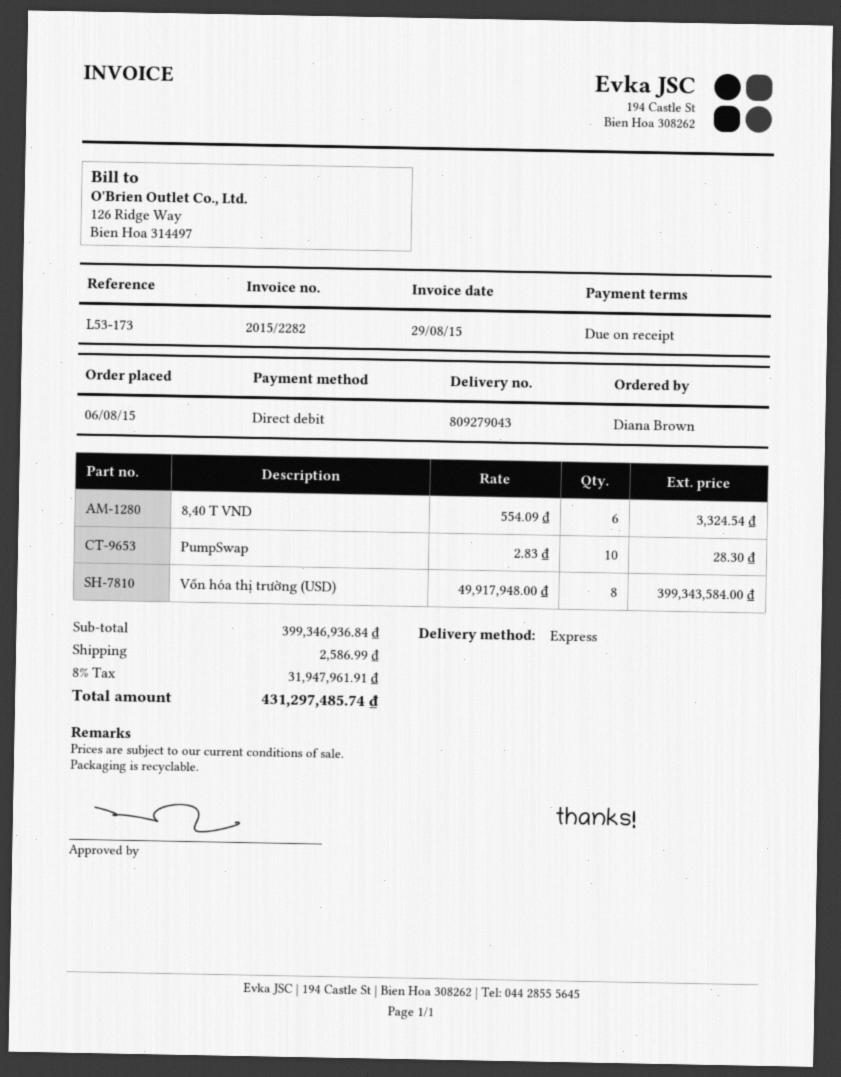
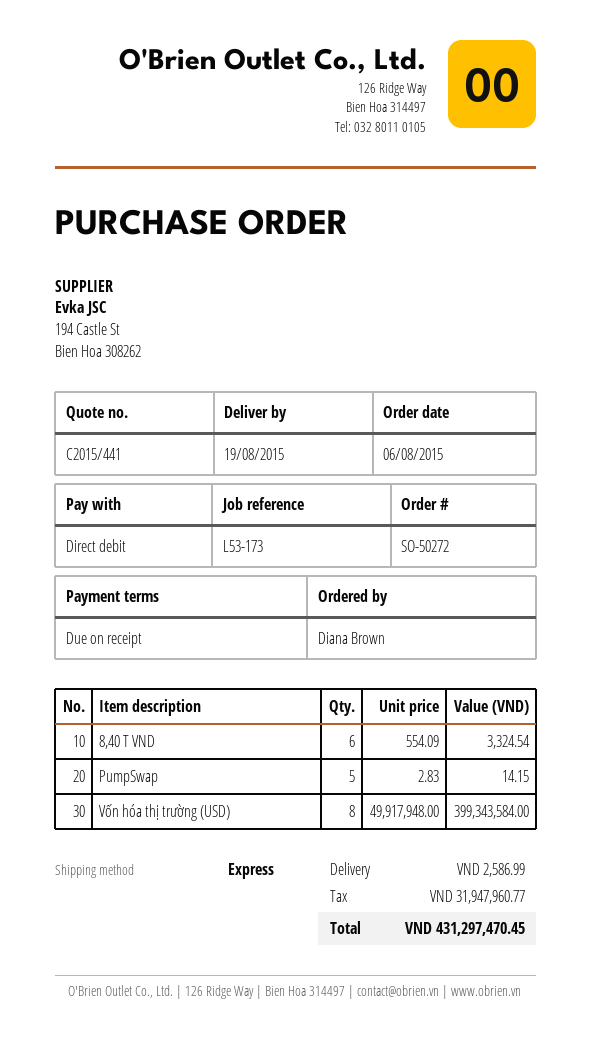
PumpSwap: 10 x 2.83 = 28.30 -> 5 x 2.83 = 14.15
tax: 31947961.91 -> 31947960.77
total: 431297485.74 -> 431297470.45

